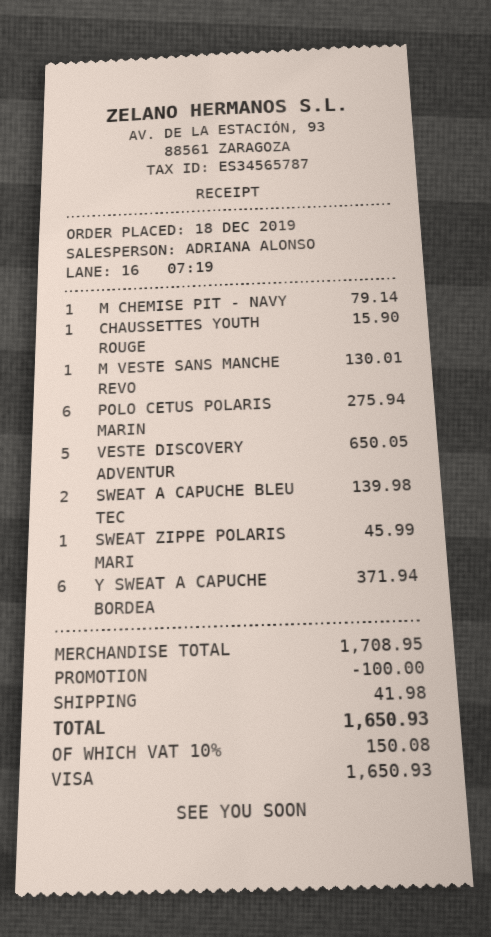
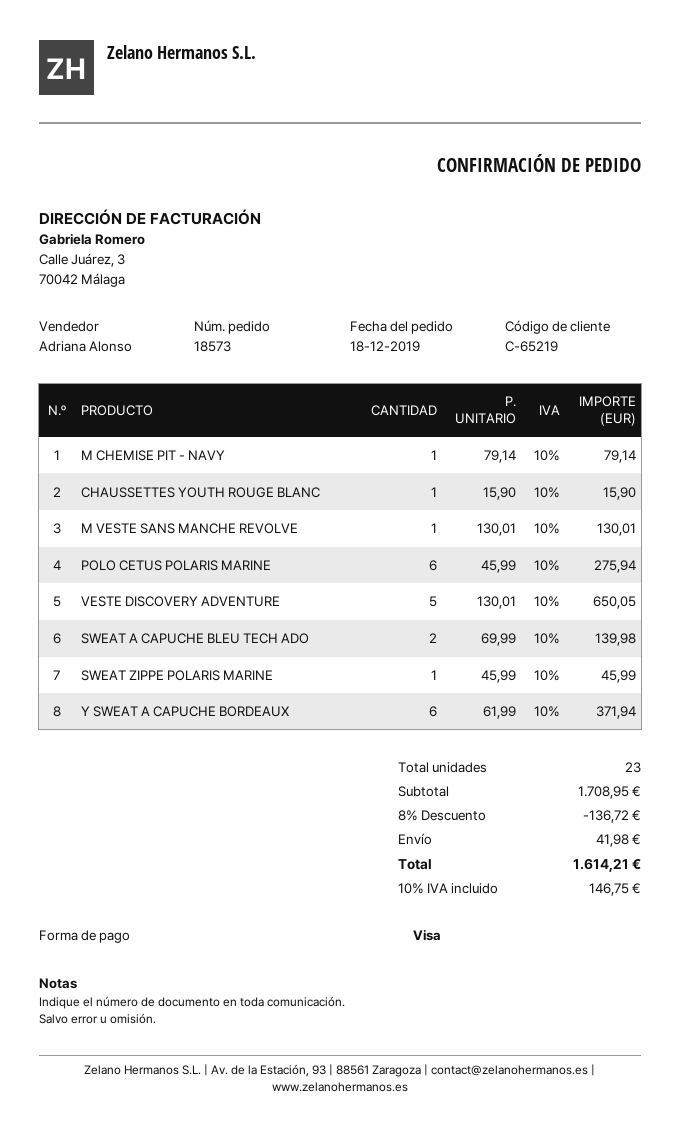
discount: 100.00 -> 136.72
tax: 10% = 150.08 -> 10% = 146.75
total: 1650.93 -> 1614.21

